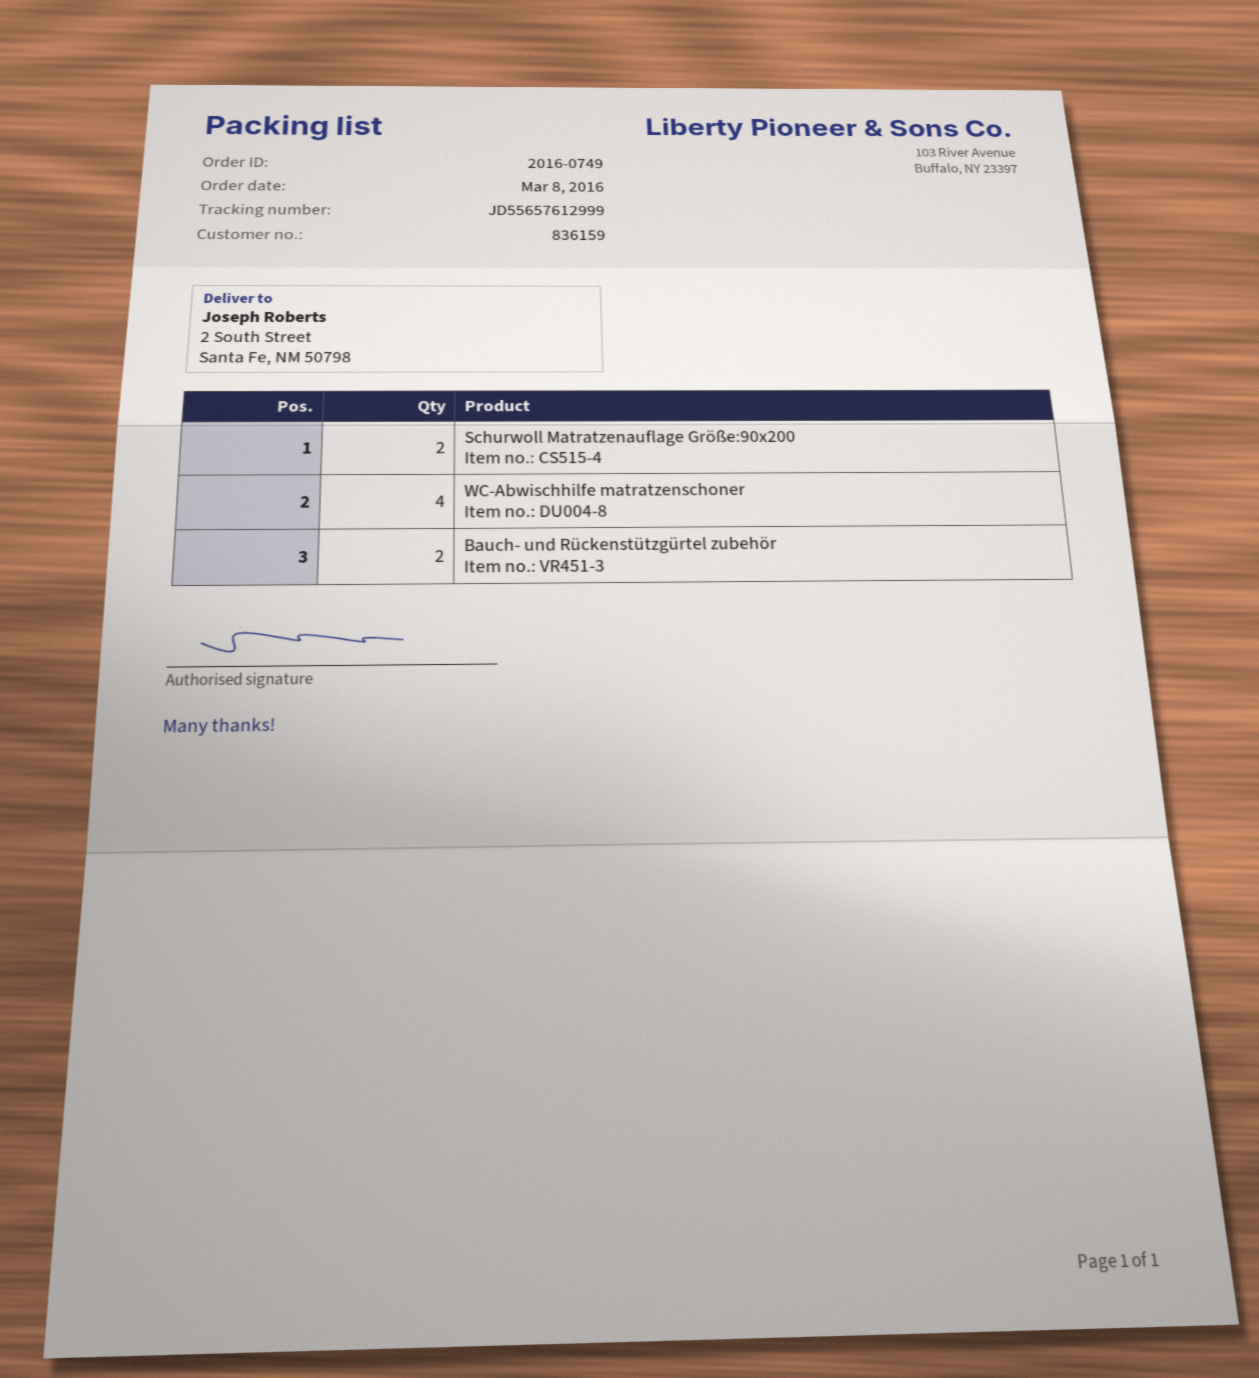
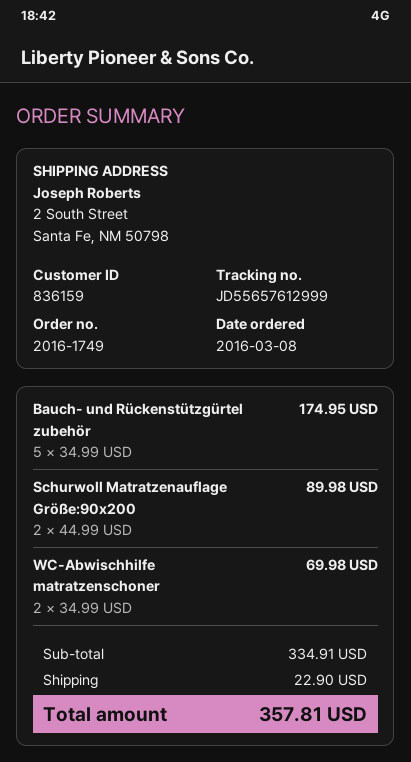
order number: 2016-0749 -> 2016-1749
WC-Abwischhilfe matratzenschoner: 4 -> 2
Bauch- und Rückenstützgürtel zubehör: 2 -> 5

